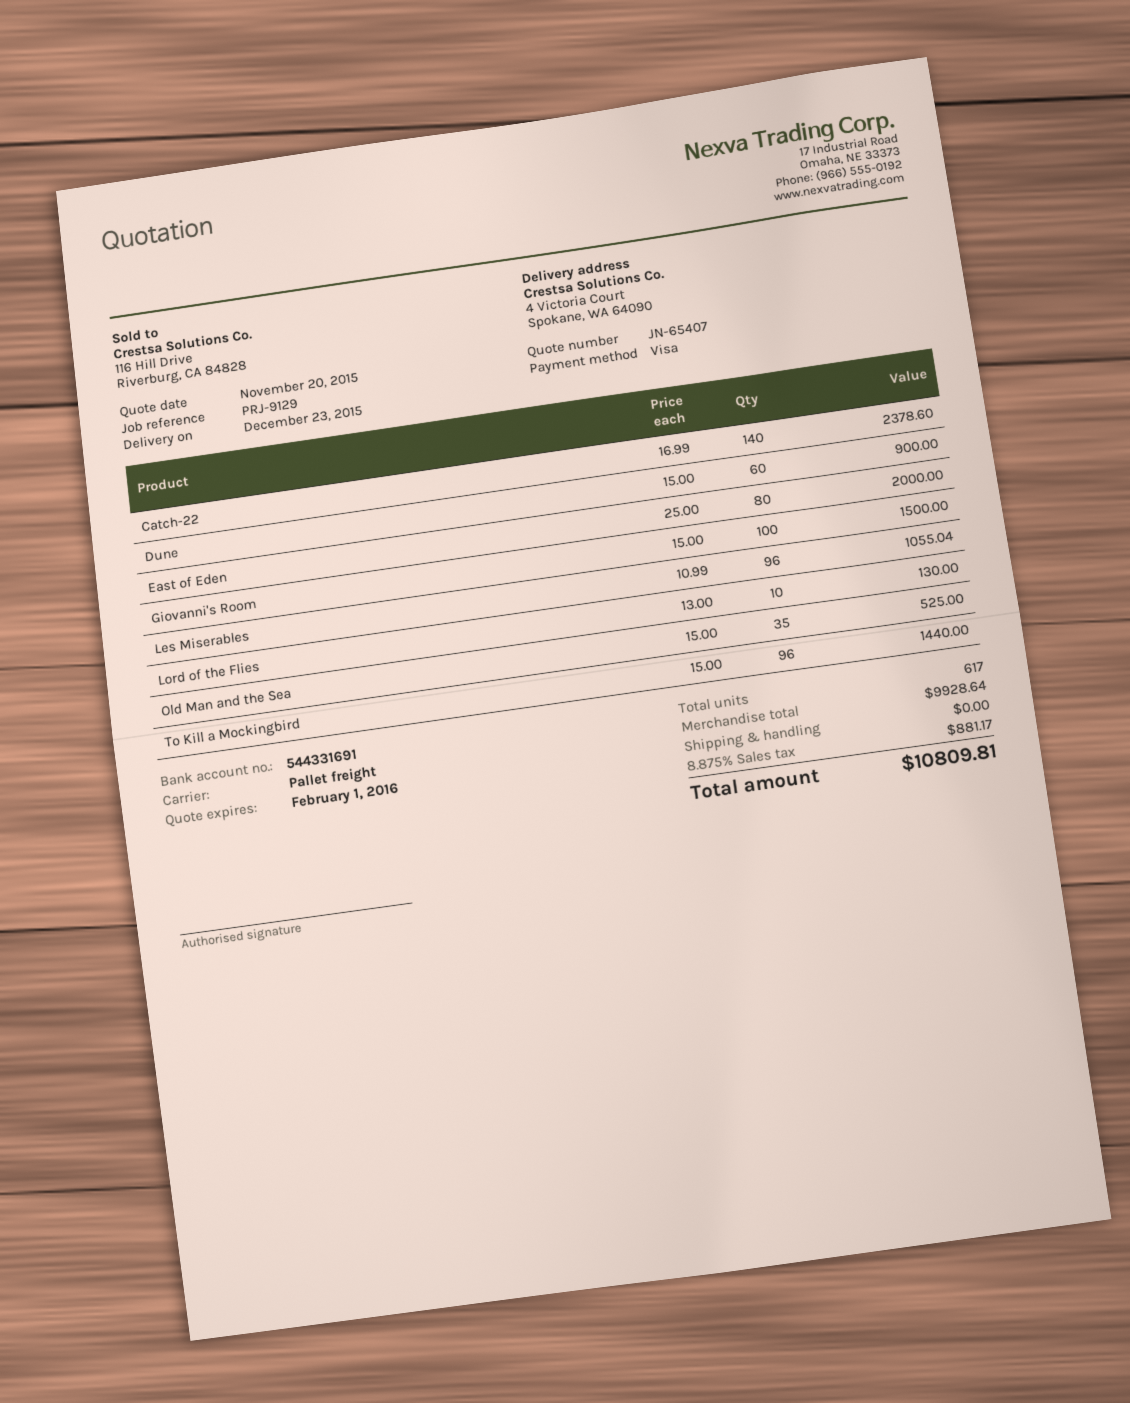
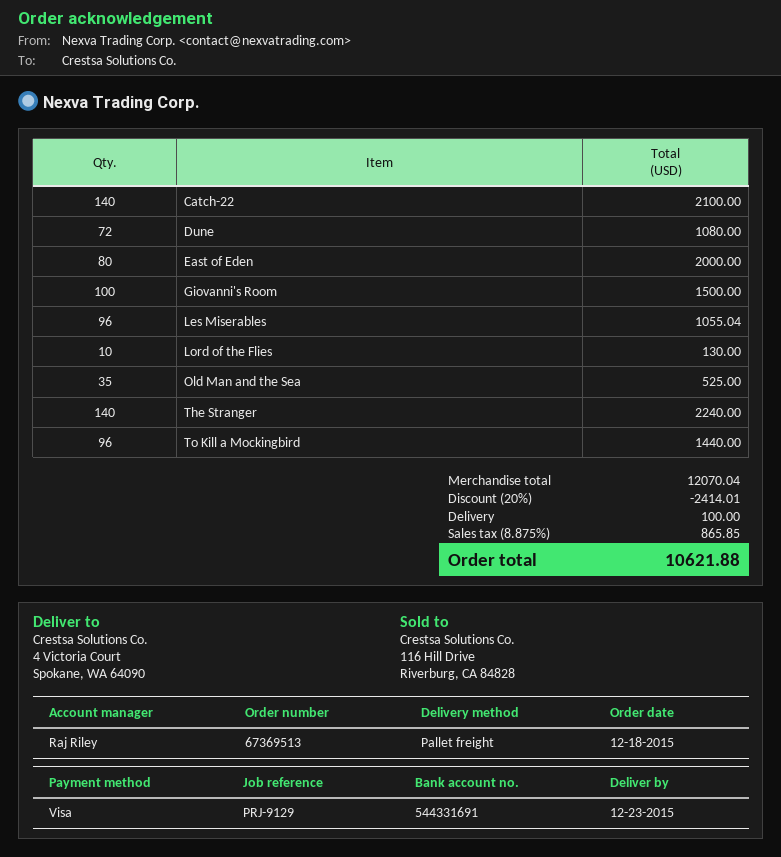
Catch-22: 140 for 2378.60 -> 140 for 2100.00
Dune: 60 for 900.00 -> 72 for 1080.00
The Stranger: none -> 140 for 2240.00
subtotal: 9928.64 -> 12070.04
discount: none -> 20% = 2414.01
shipping: 0.00 -> 100.00
tax: 8.875% = 881.17 -> 8.875% = 865.85
total: 10809.81 -> 10621.88

